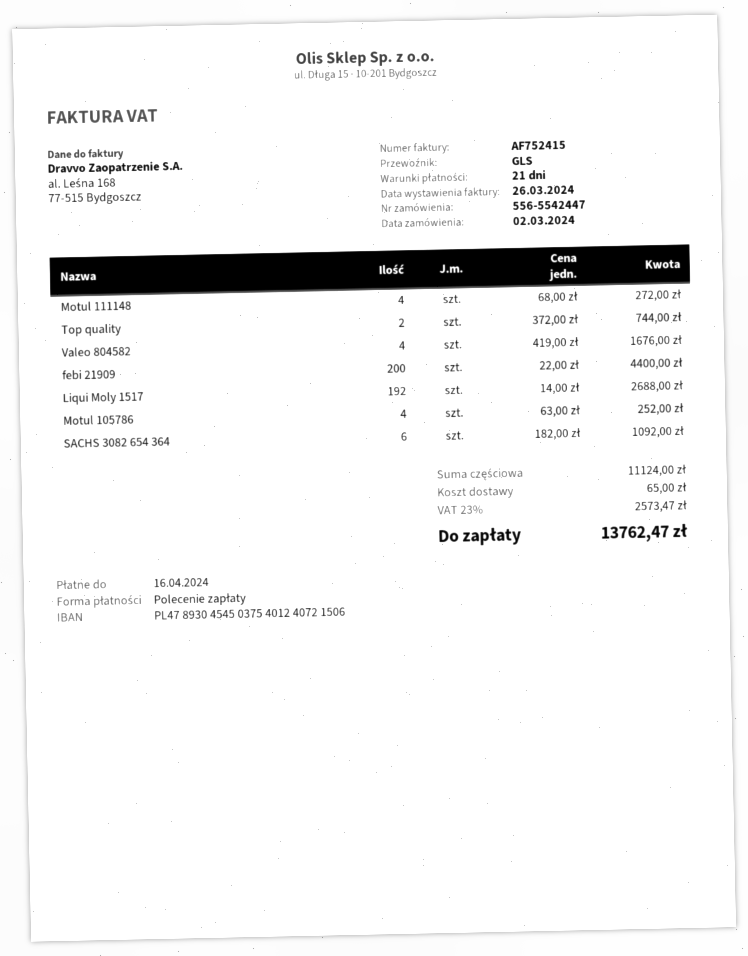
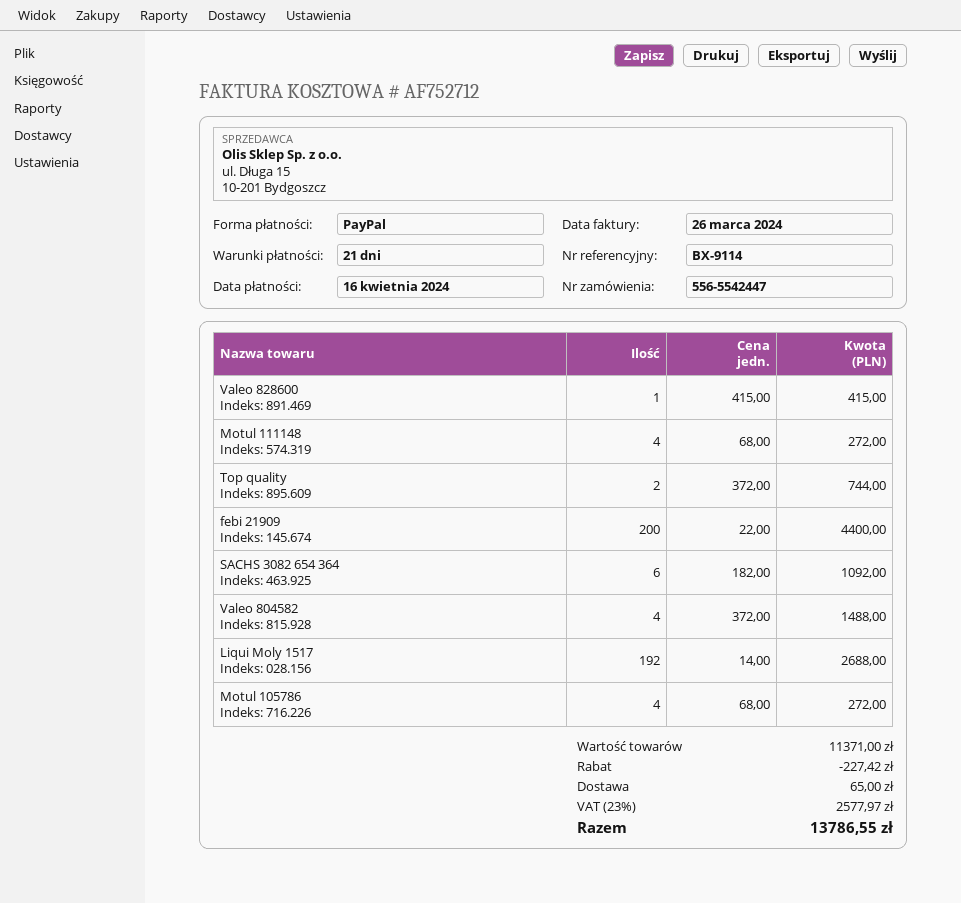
invoice number: AF752415 -> AF752712
payment method: direct debit -> PayPal
Valeo 804582: 4 x 419.00 = 1676.00 -> 4 x 372.00 = 1488.00
Motul 105786: 4 x 63.00 = 252.00 -> 4 x 68.00 = 272.00
Valeo 828600: none -> 1 x 415.00 = 415.00
subtotal: 11124.00 -> 11371.00
discount: none -> 227.42
tax: 23% = 2573.47 -> 23% = 2577.97
total: 13762.47 -> 13786.55

